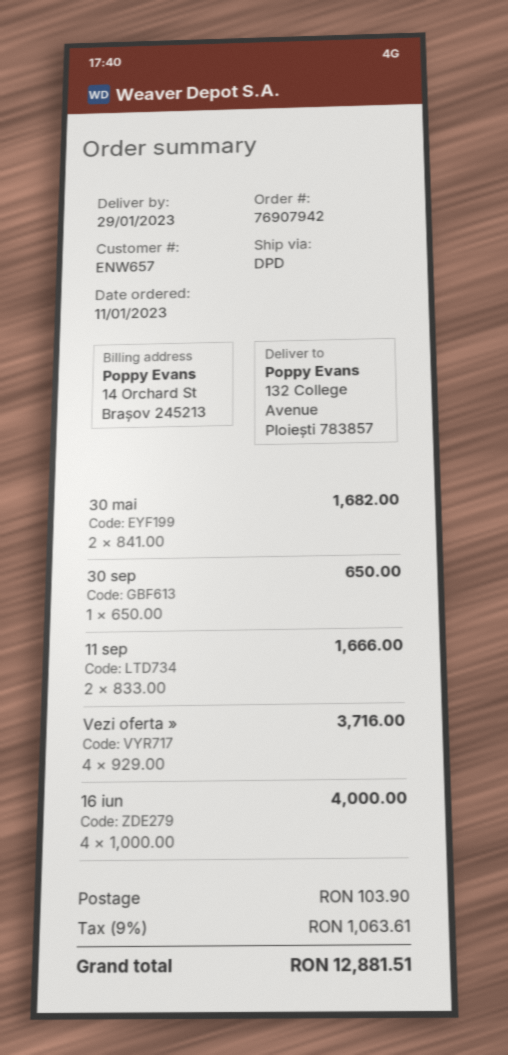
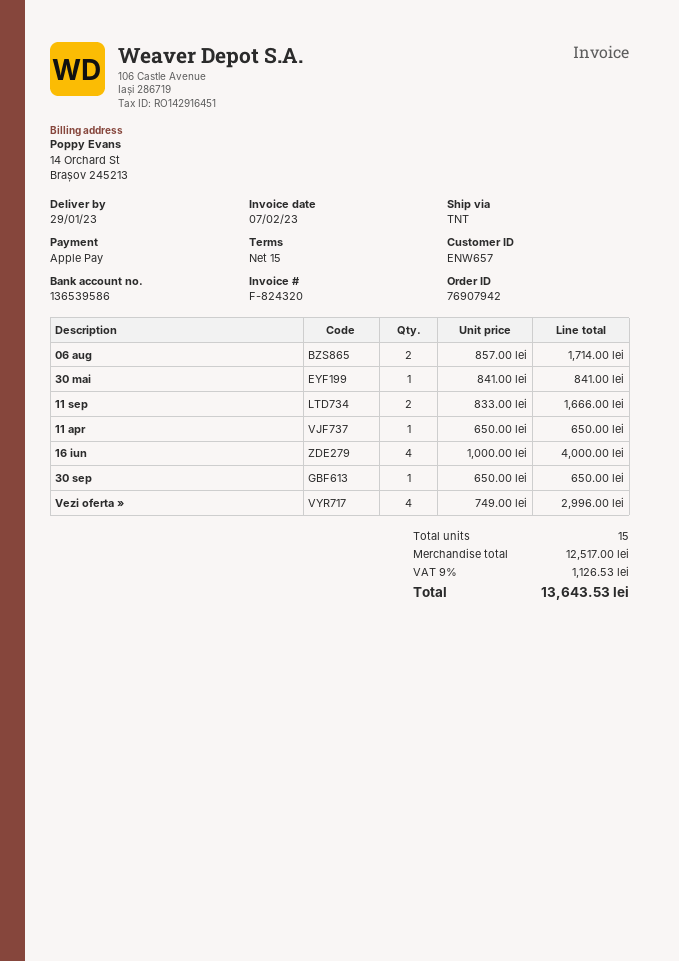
shipping method: DPD -> TNT
30 mai: 2 x 841.00 = 1682.00 -> 1 x 841.00 = 841.00
Vezi oferta »: 4 x 929.00 = 3716.00 -> 4 x 749.00 = 2996.00
06 aug: none -> 2 x 857.00 = 1714.00
11 apr: none -> 1 x 650.00 = 650.00
shipping: 103.90 -> none
tax: 9% = 1063.61 -> 9% = 1126.53
total: 12881.51 -> 13643.53

